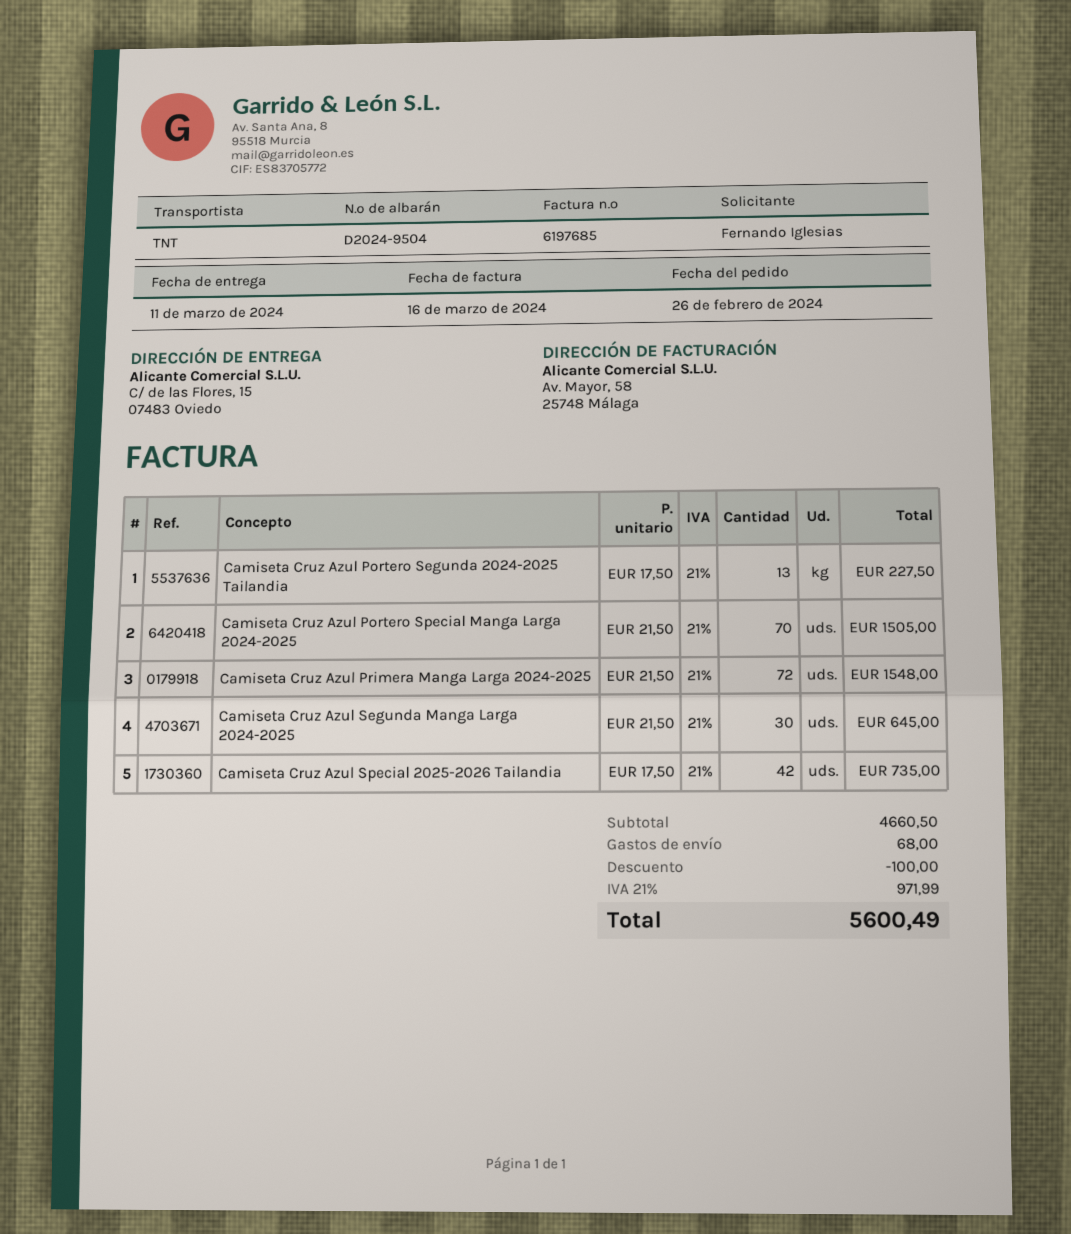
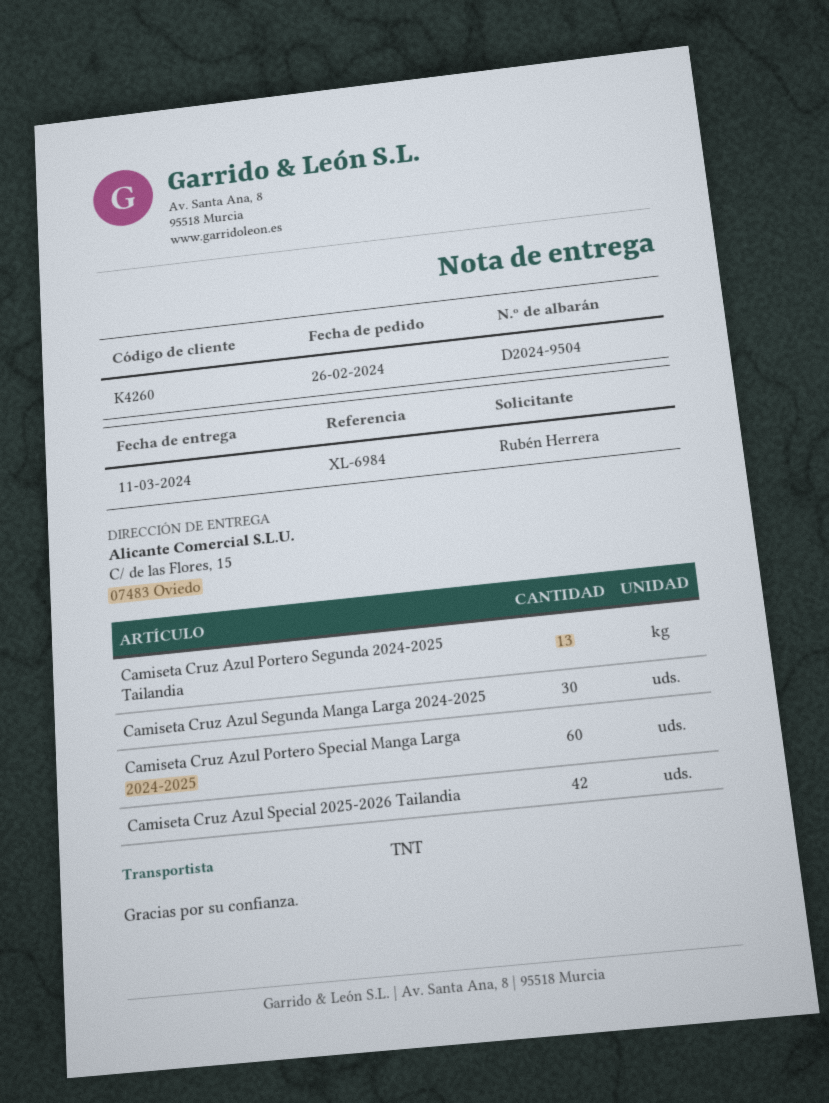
ordered by: Fernando Iglesias -> Rubén Herrera
Camiseta Cruz Azul Portero Special Manga Larga 2024-2025: 70 -> 60
Camiseta Cruz Azul Primera Manga Larga 2024-2025: 72 -> none

